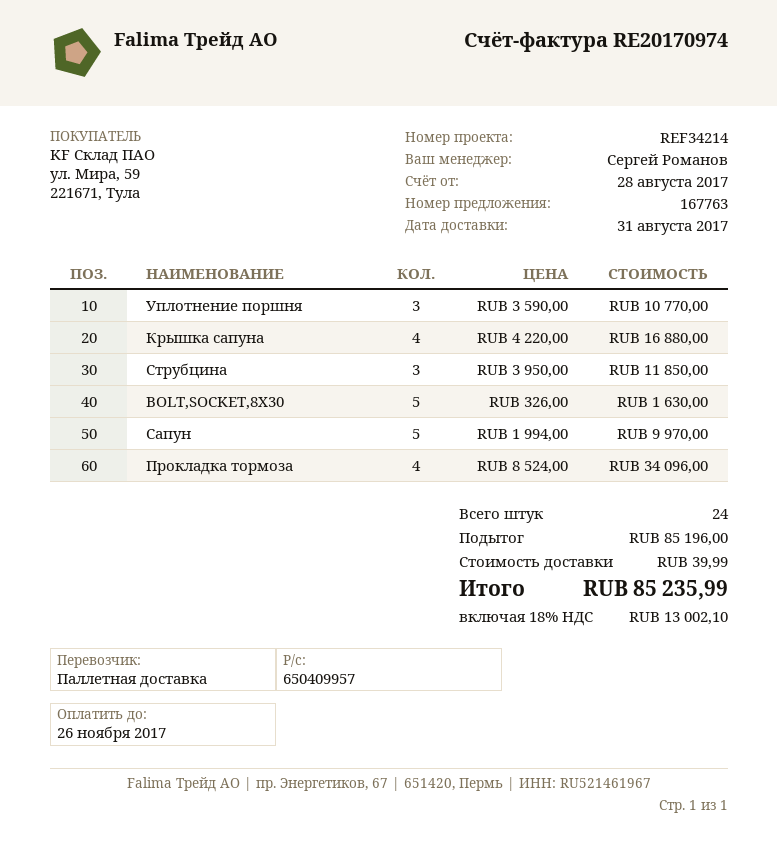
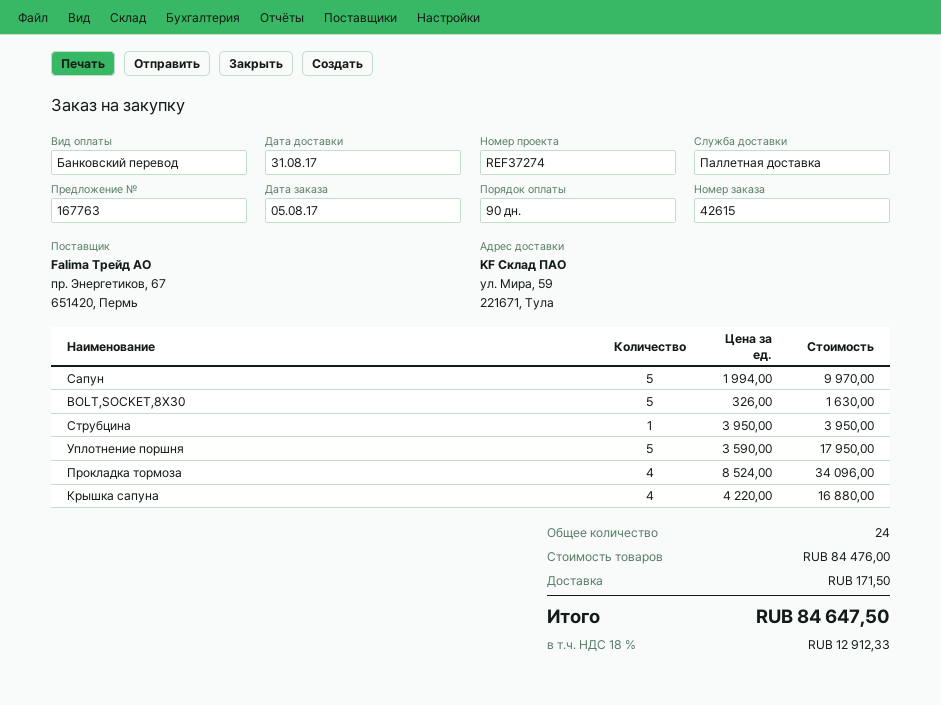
reference: REF34214 -> REF37274
Уплотнение поршня: 3 x 3590.00 = 10770.00 -> 5 x 3590.00 = 17950.00
Струбцина: 3 x 3950.00 = 11850.00 -> 1 x 3950.00 = 3950.00
subtotal: 85196.00 -> 84476.00
shipping: 39.99 -> 171.50
tax: 18% = 13002.10 -> 18% = 12912.33
total: 85235.99 -> 84647.50

